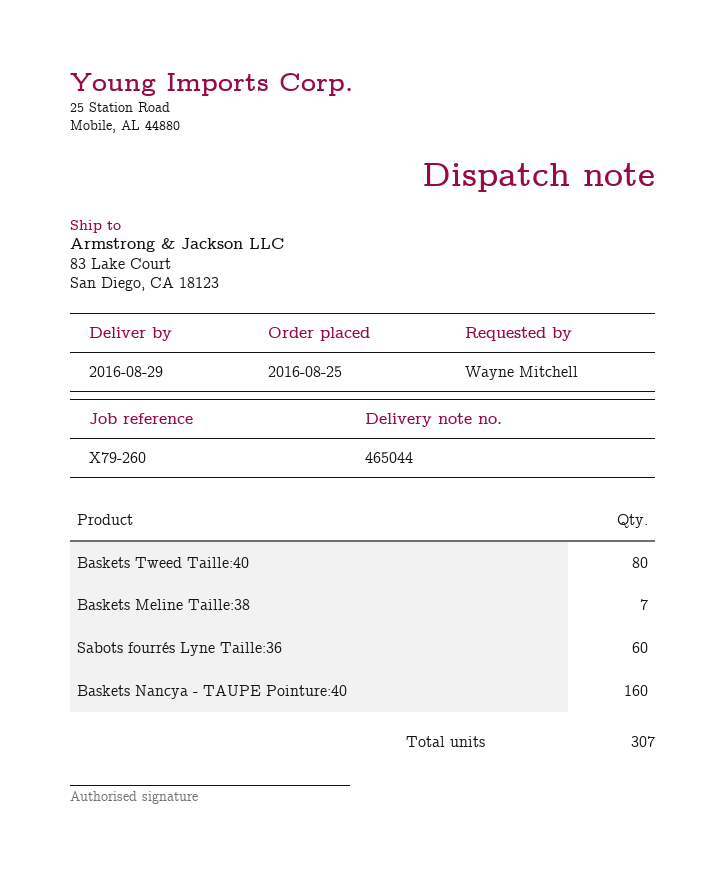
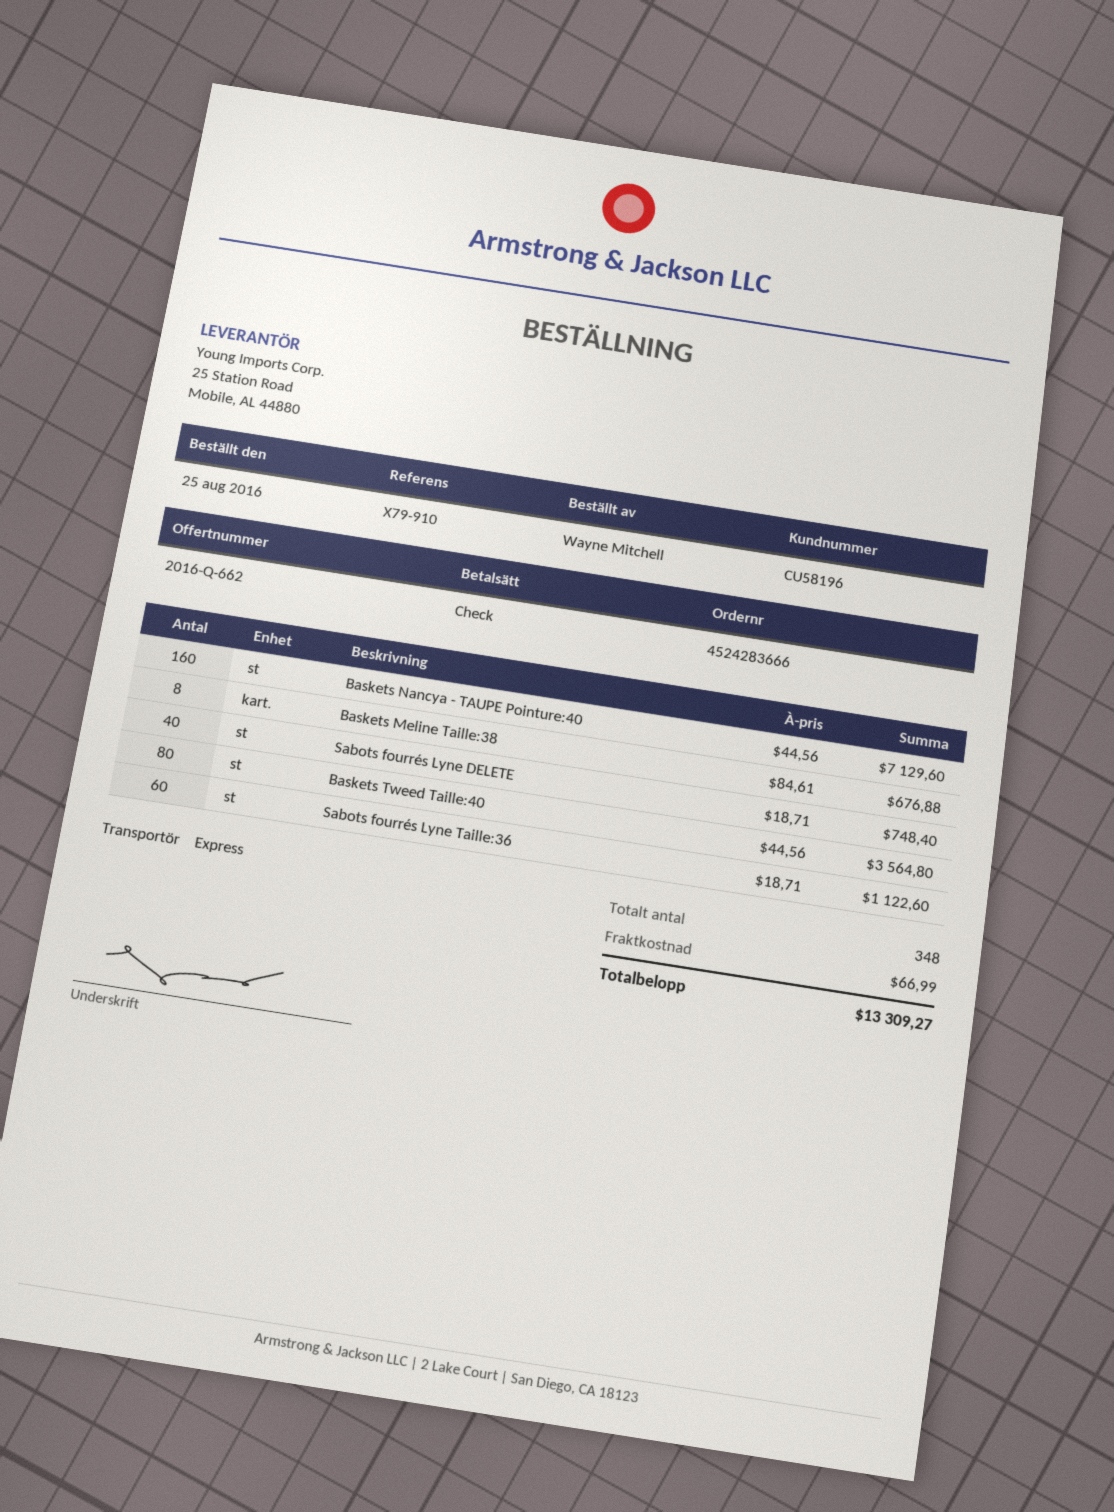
reference: X79-260 -> X79-910
Baskets Meline Taille:38: 7 -> 8
Sabots fourrés Lyne DELETE: none -> 40
total quantity: 307 -> 348

